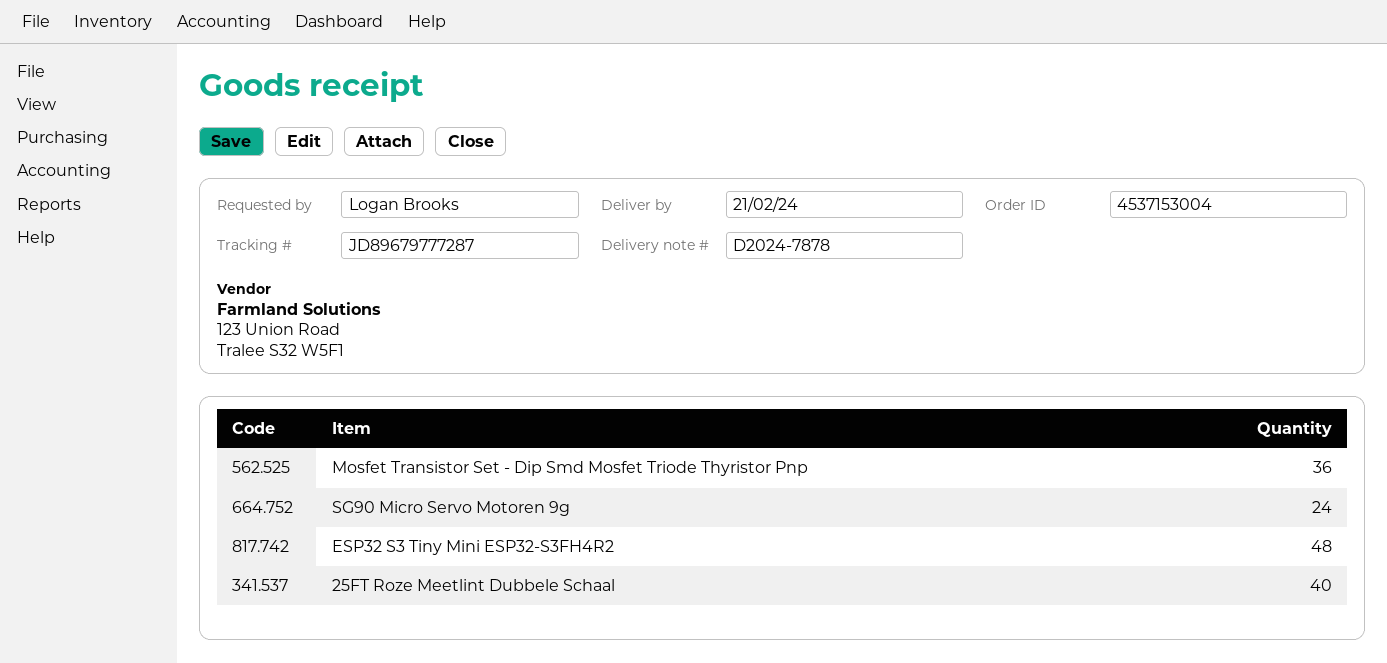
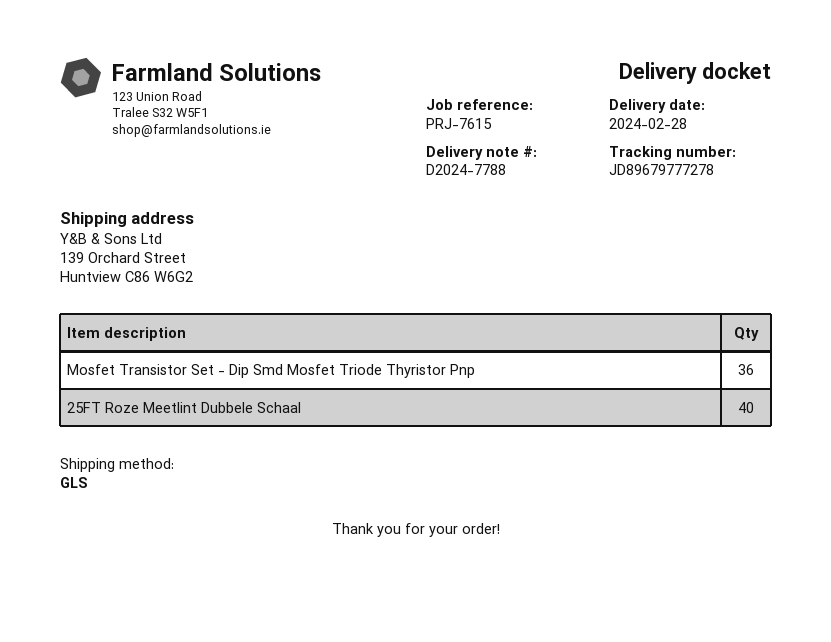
delivery note number: D2024-7878 -> D2024-7788
delivery date: 2024-02-21 -> 2024-02-28
tracking number: JD89679777287 -> JD89679777278
SG90 Micro Servo Motoren 9g: 24 -> none
ESP32 S3 Tiny Mini ESP32-S3FH4R2: 48 -> none

